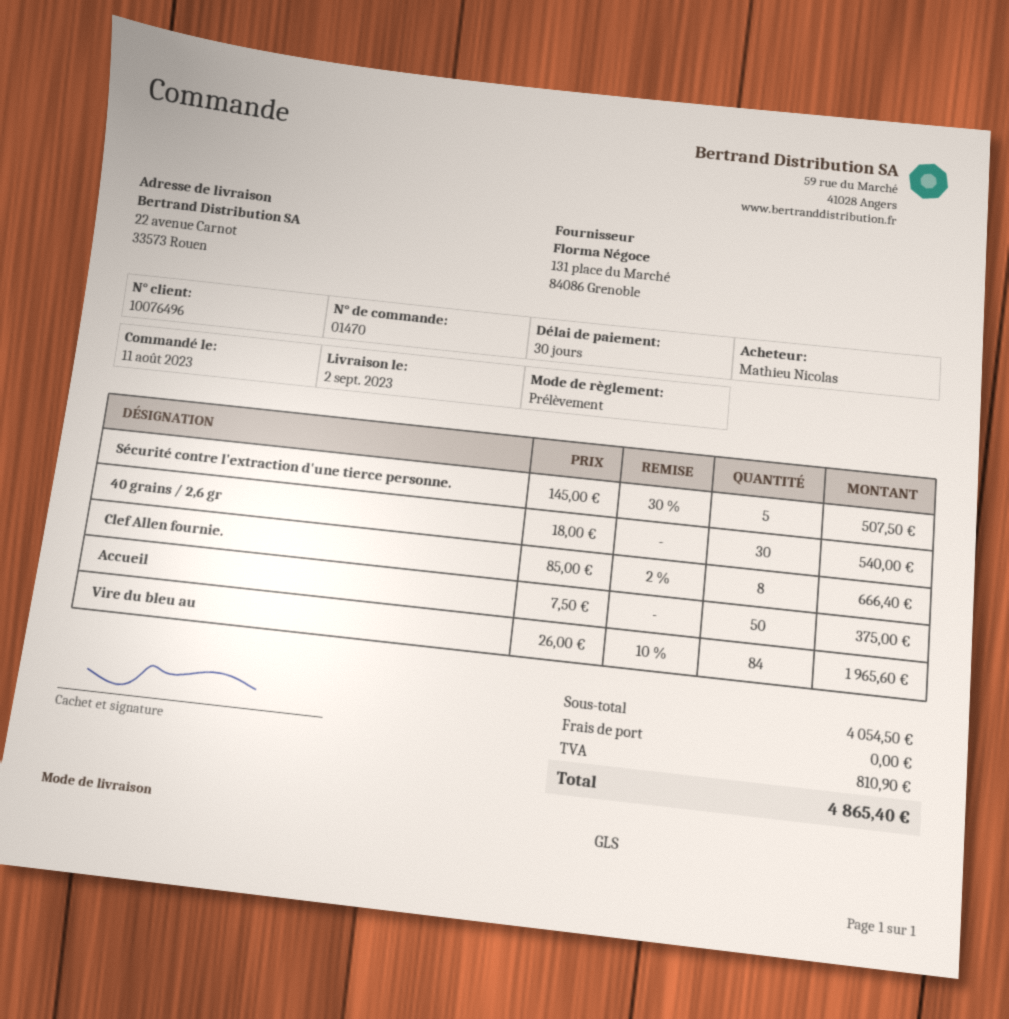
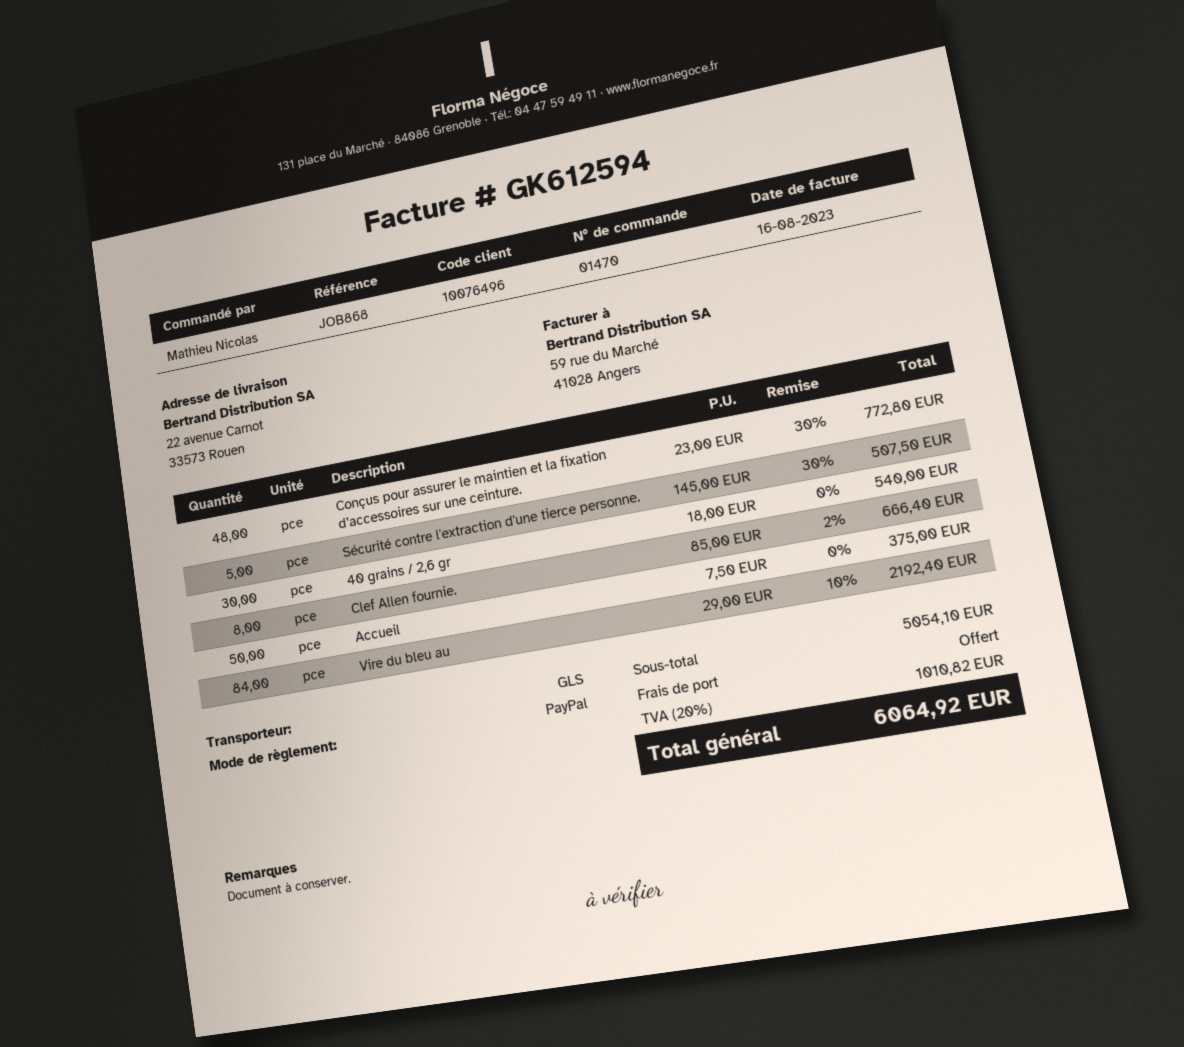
payment method: direct debit -> PayPal
Vire du bleu au: 84 x 26.00 - 10% = 1965.60 -> 84 x 29.00 - 10% = 2192.40
Conçus pour assurer le maintien et la fixation d’accessoires sur une ceinture.: none -> 48 x 23.00 - 30% = 772.80
subtotal: 4054.50 -> 5054.10
tax: 810.90 -> 1010.82
total: 4865.40 -> 6064.92

